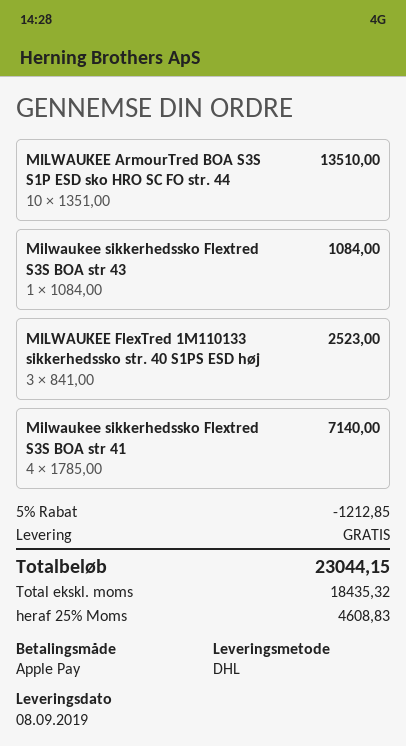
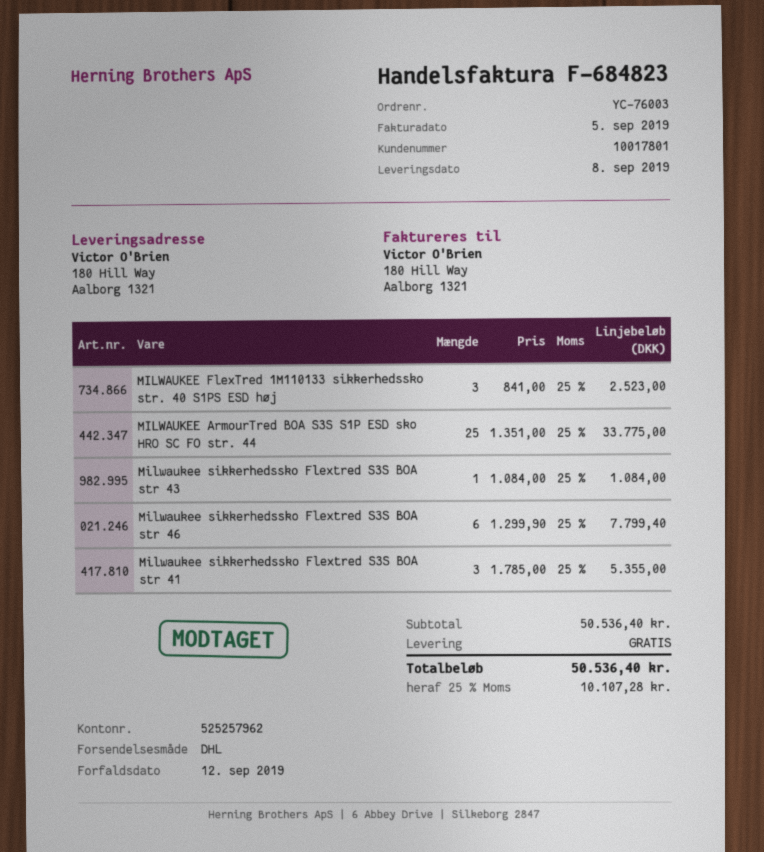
MILWAUKEE ArmourTred BOA S3S S1P ESD sko HRO SC FO str. 44: 10 x 1351.00 = 13510.00 -> 25 x 1351.00 = 33775.00
Milwaukee sikkerhedssko Flextred S3S BOA str 41: 4 x 1785.00 = 7140.00 -> 3 x 1785.00 = 5355.00
Milwaukee sikkerhedssko Flextred S3S BOA str 46: none -> 6 x 1299.90 = 7799.40
discount: 5% = 1212.85 -> none
tax: 25% = 4608.83 -> 25% = 10107.28
total: 23044.15 -> 50536.40

